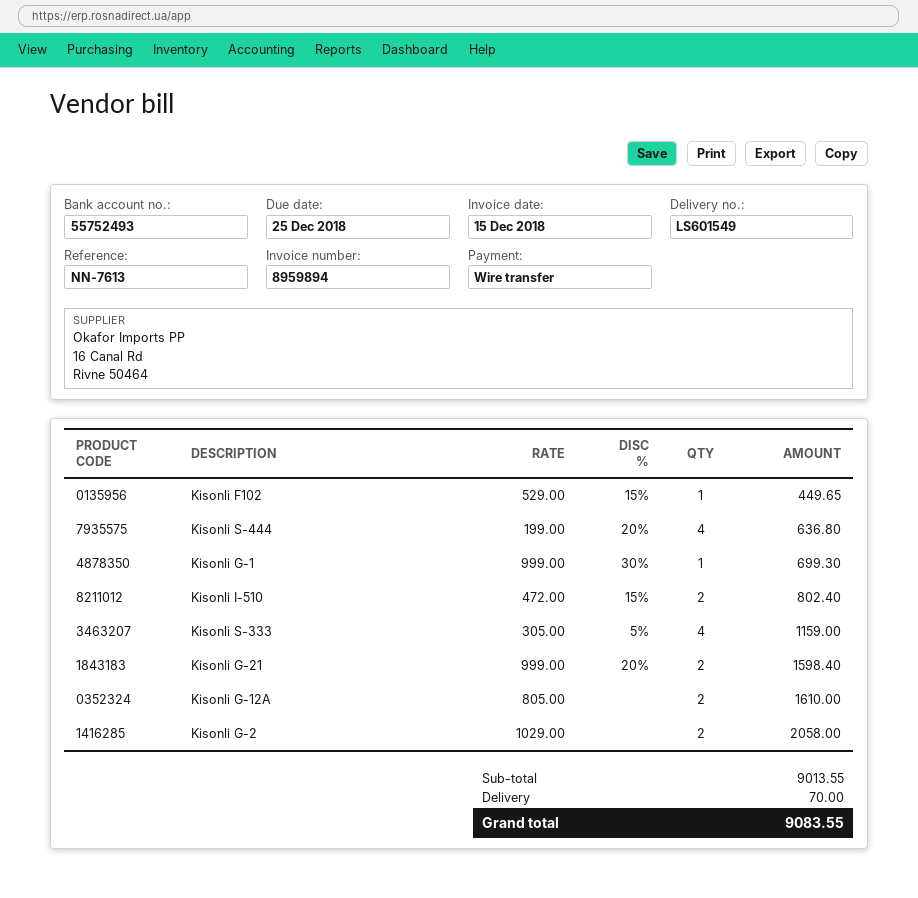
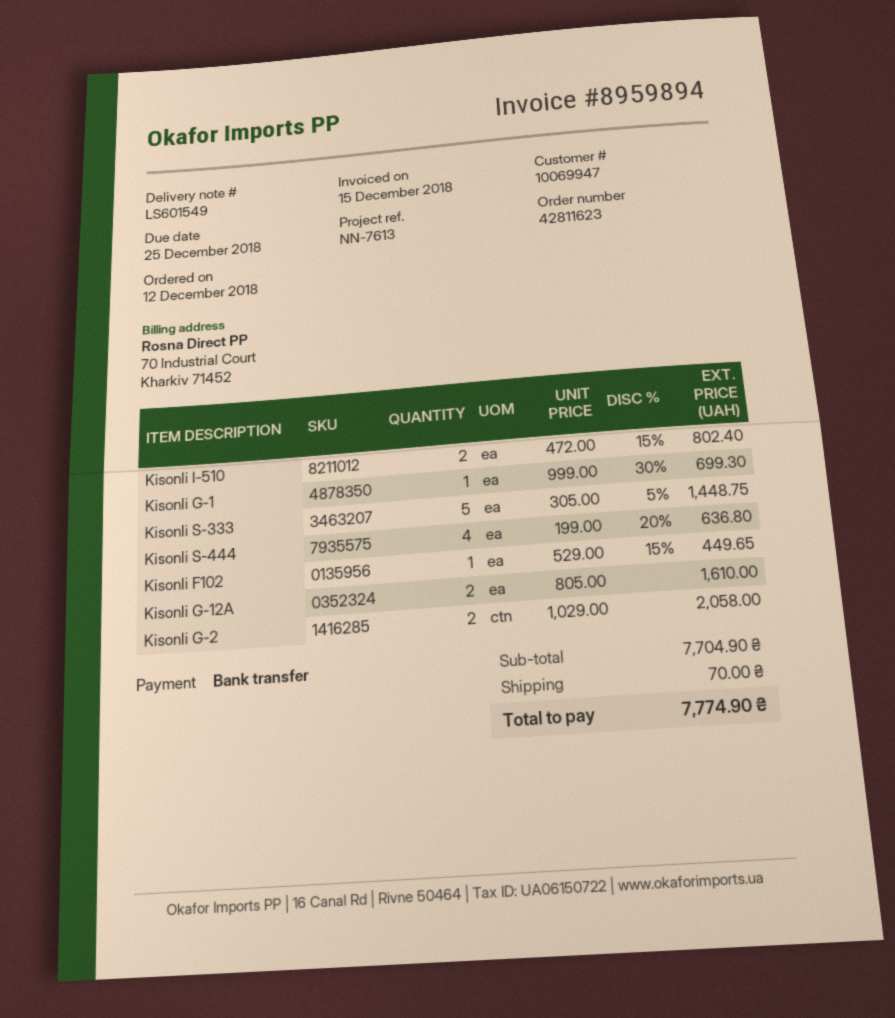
Kisonli S-333: 4 x 305.00 - 5% = 1159.00 -> 5 x 305.00 - 5% = 1448.75
Kisonli G-21: 2 x 999.00 - 20% = 1598.40 -> none
subtotal: 9013.55 -> 7704.90
total: 9083.55 -> 7774.90

